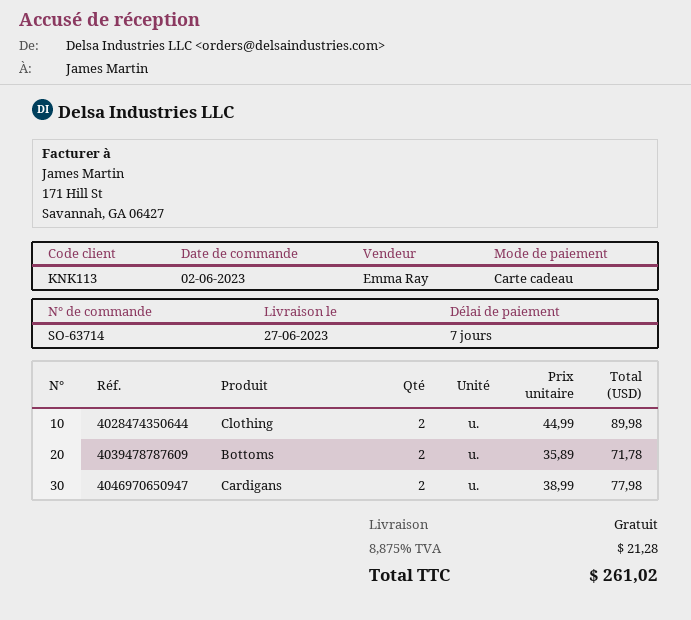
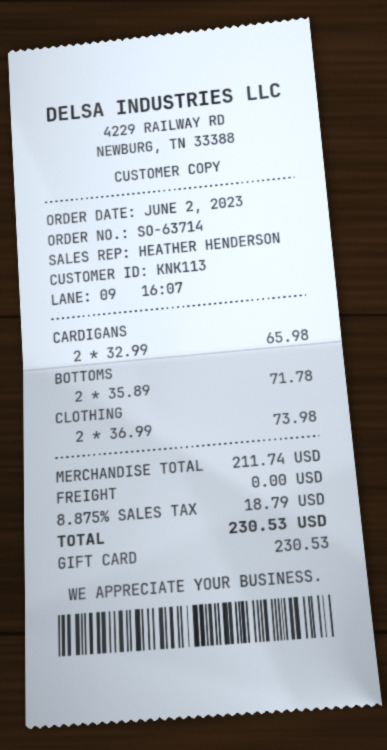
sales rep: Emma Ray -> HEATHER HENDERSON
Clothing: 2 x 44.99 = 89.98 -> 2 x 36.99 = 73.98
Cardigans: 2 x 38.99 = 77.98 -> 2 x 32.99 = 65.98
tax: 8.875% = 21.28 -> 8.875% = 18.79
total: 261.02 -> 230.53

